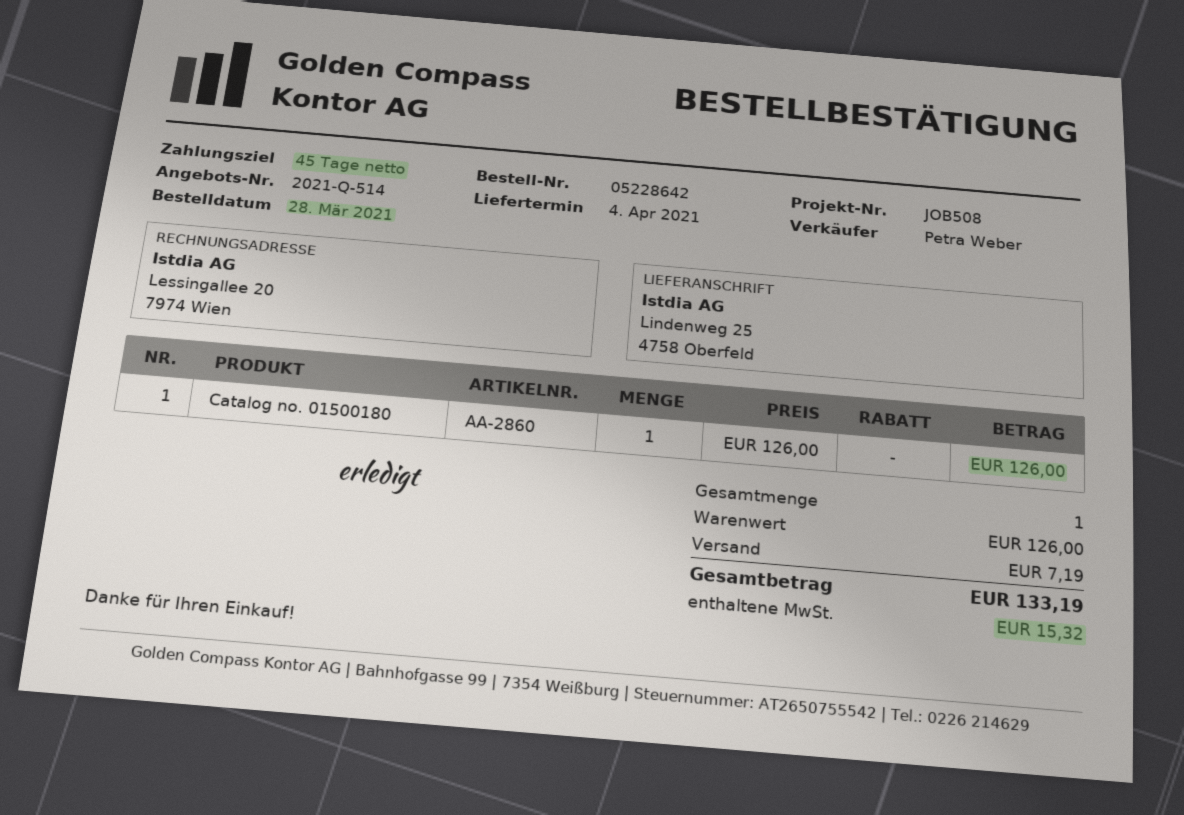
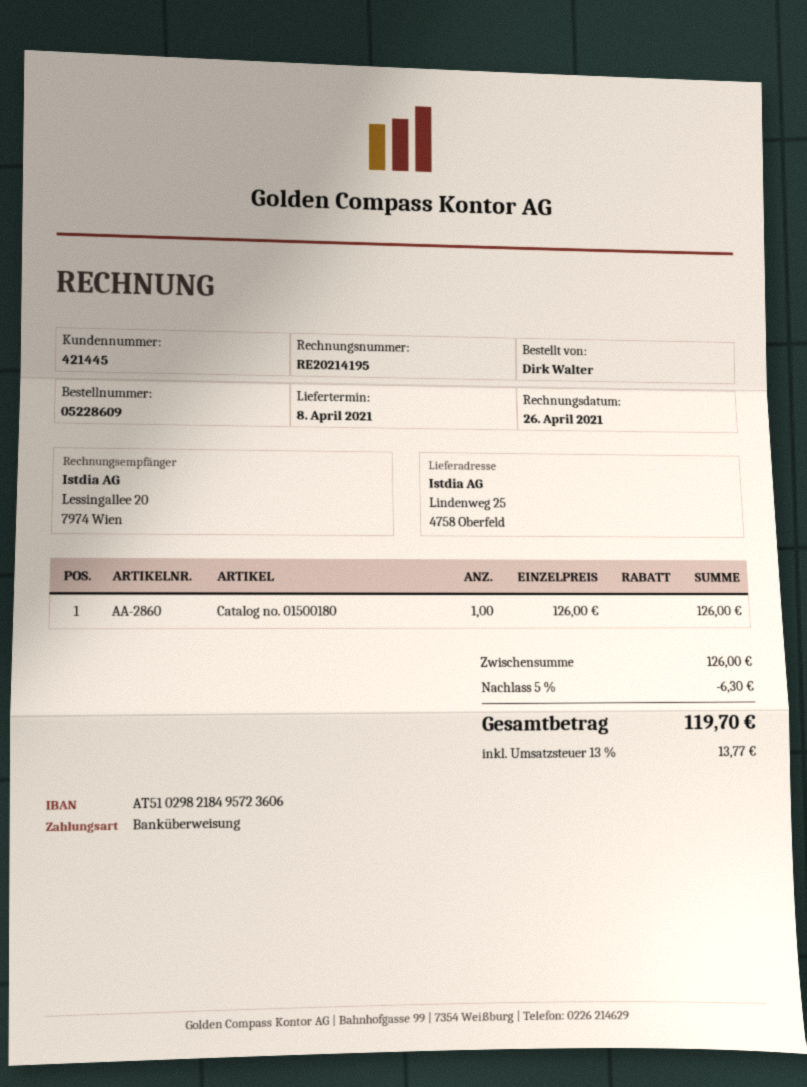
order number: 05228642 -> 05228609
delivery date: 2021-04-04 -> 2021-04-08
discount: none -> 5% = 6.30
shipping: 7.19 -> none
tax: 15.32 -> 13.77
total: 133.19 -> 119.70

